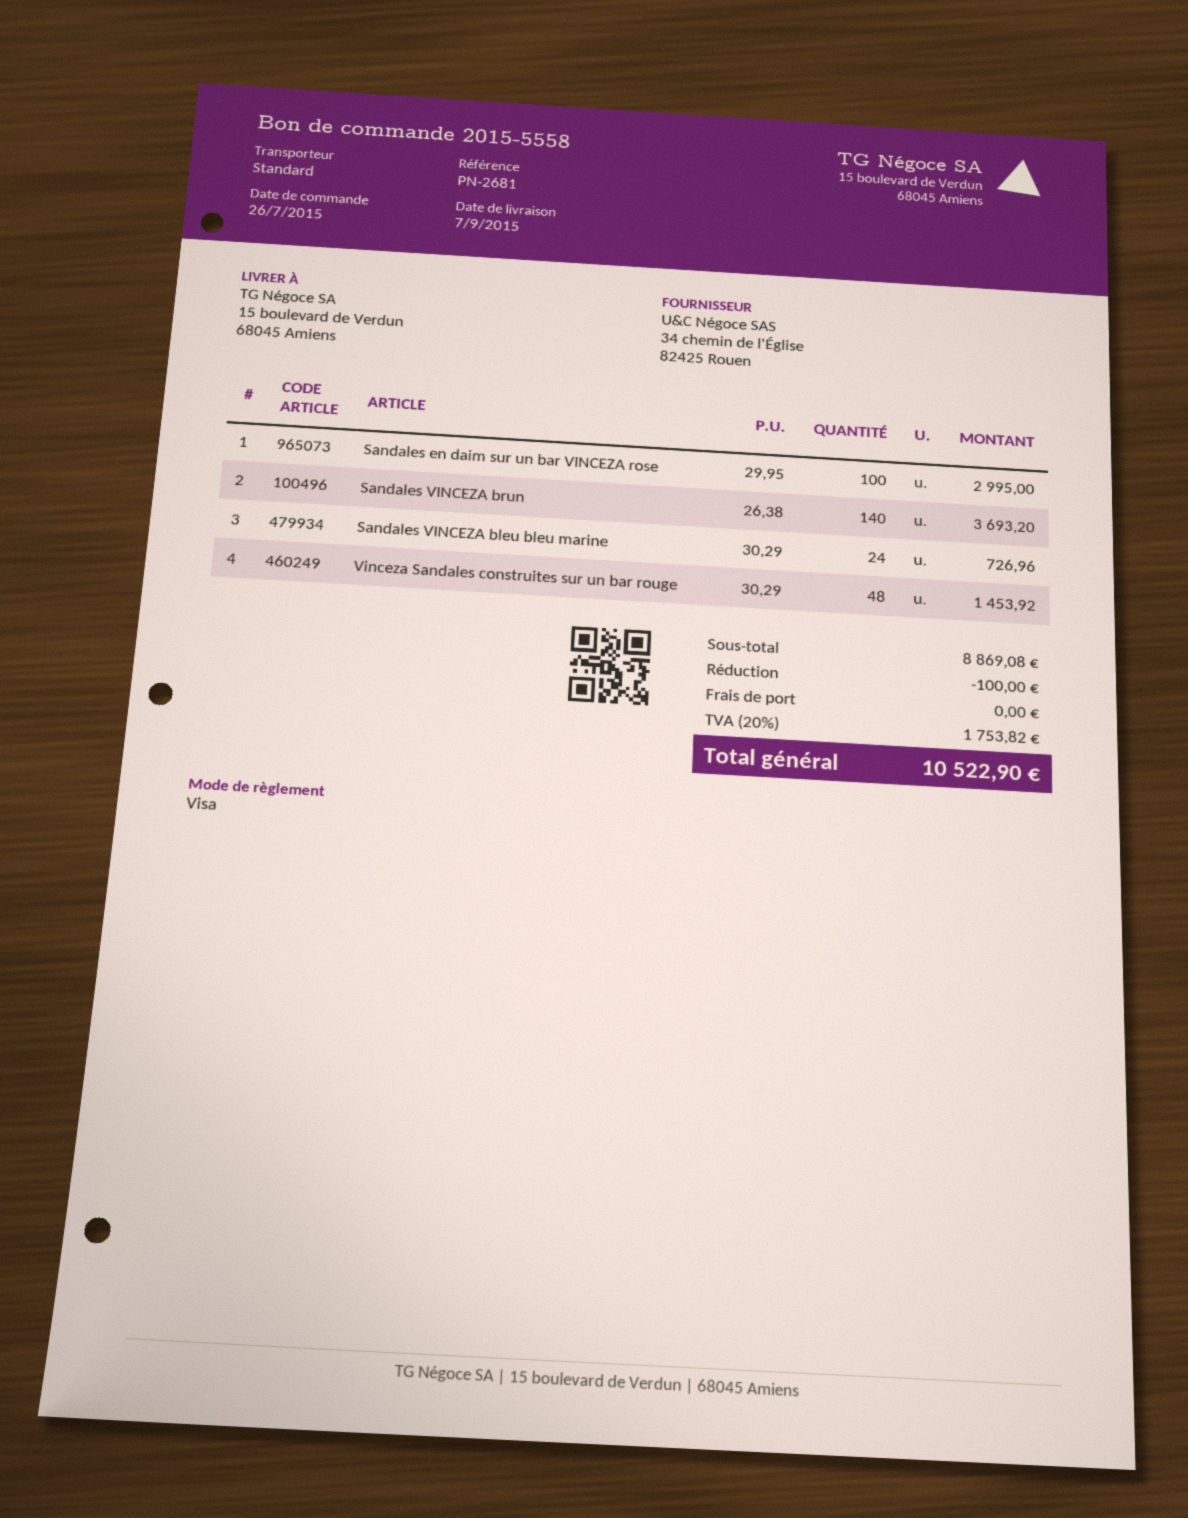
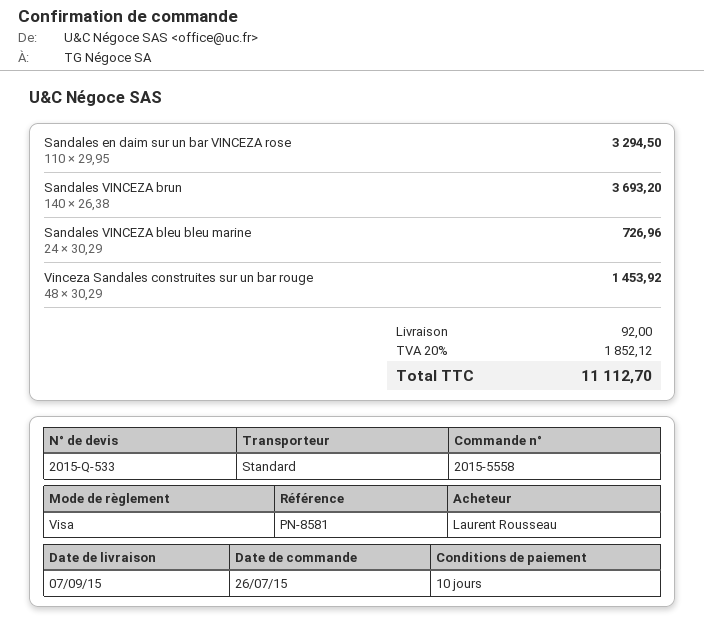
reference: PN-2681 -> PN-8581
Sandales en daim sur un bar VINCEZA rose: 100 x 29.95 = 2995.00 -> 110 x 29.95 = 3294.50
discount: 100.00 -> none
shipping: 0.00 -> 92.00
tax: 20% = 1753.82 -> 20% = 1852.12
total: 10522.90 -> 11112.70

